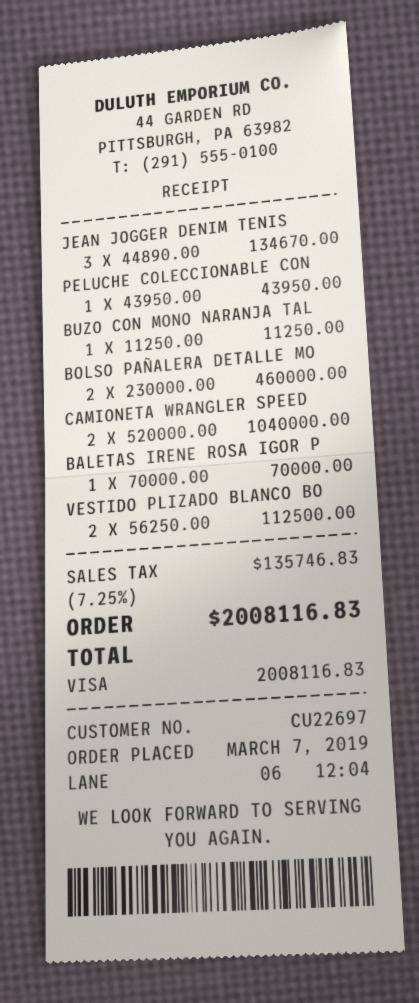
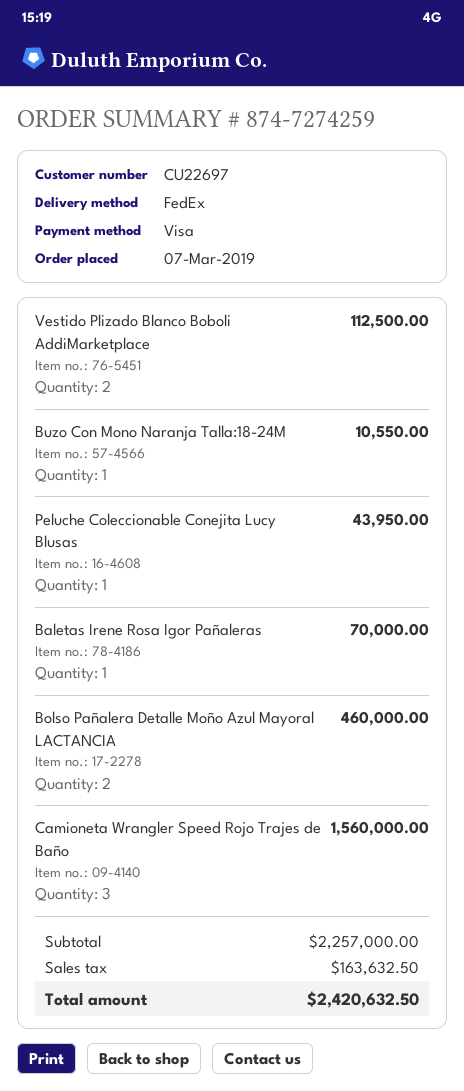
JEAN JOGGER DENIM TENIS: 3 for 134670.00 -> none
BUZO CON MONO NARANJA TAL: 1 for 11250.00 -> 1 for 10550.00
CAMIONETA WRANGLER SPEED: 2 for 1040000.00 -> 3 for 1560000.00
tax: 135746.83 -> 163632.50
total: 2008116.83 -> 2420632.50

